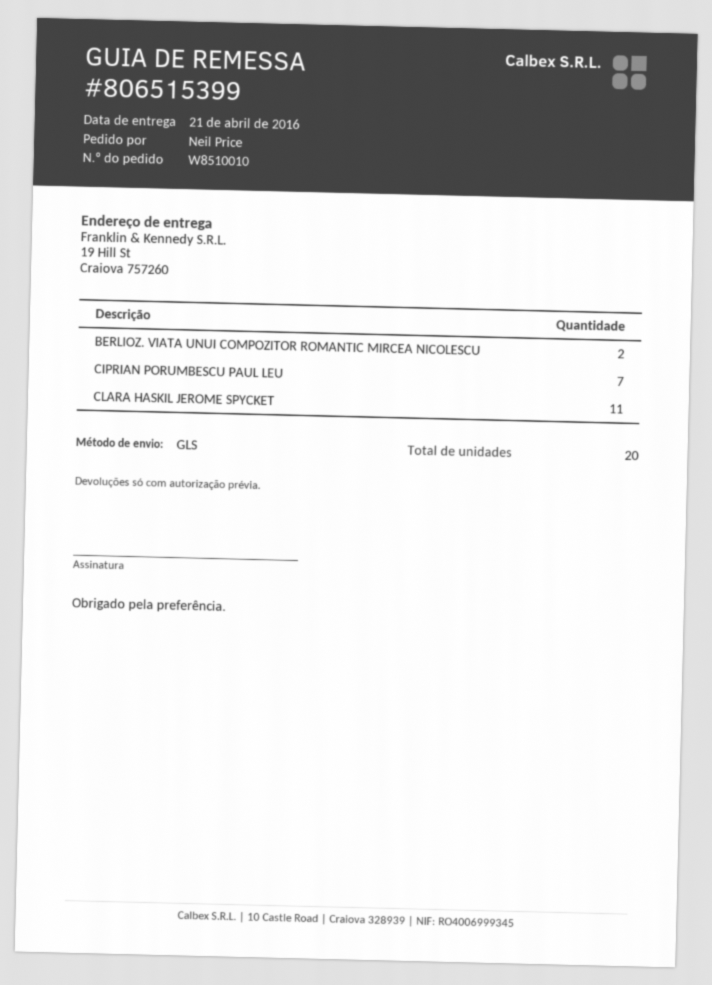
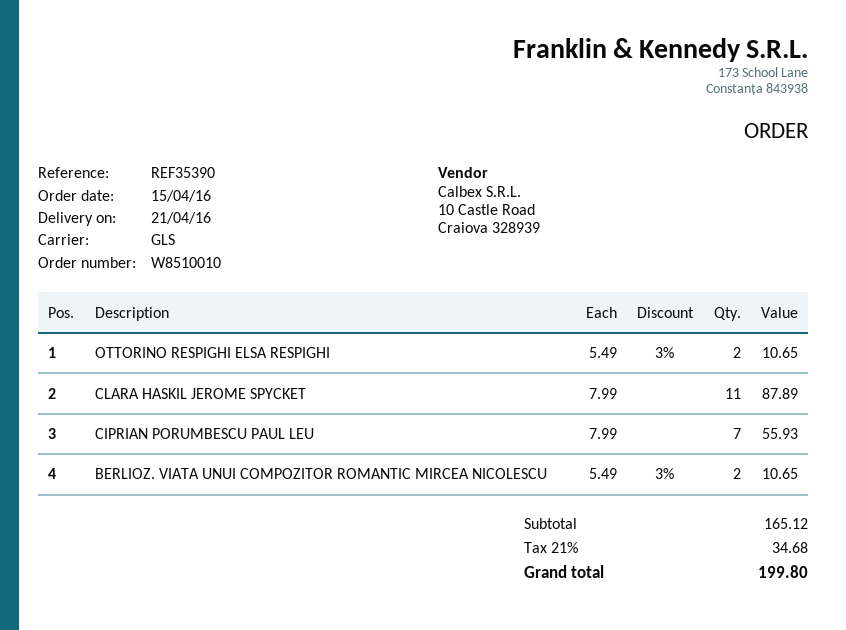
OTTORINO RESPIGHI ELSA RESPIGHI: none -> 2

